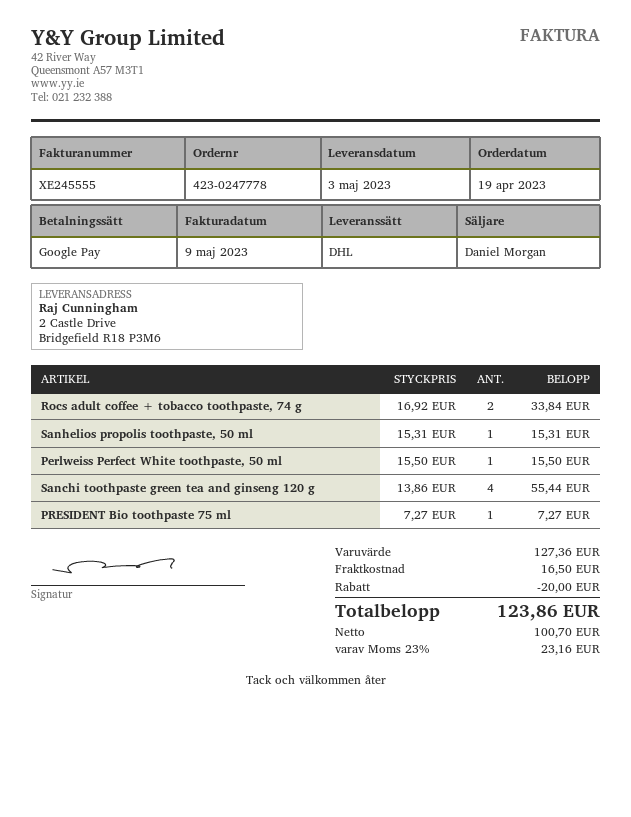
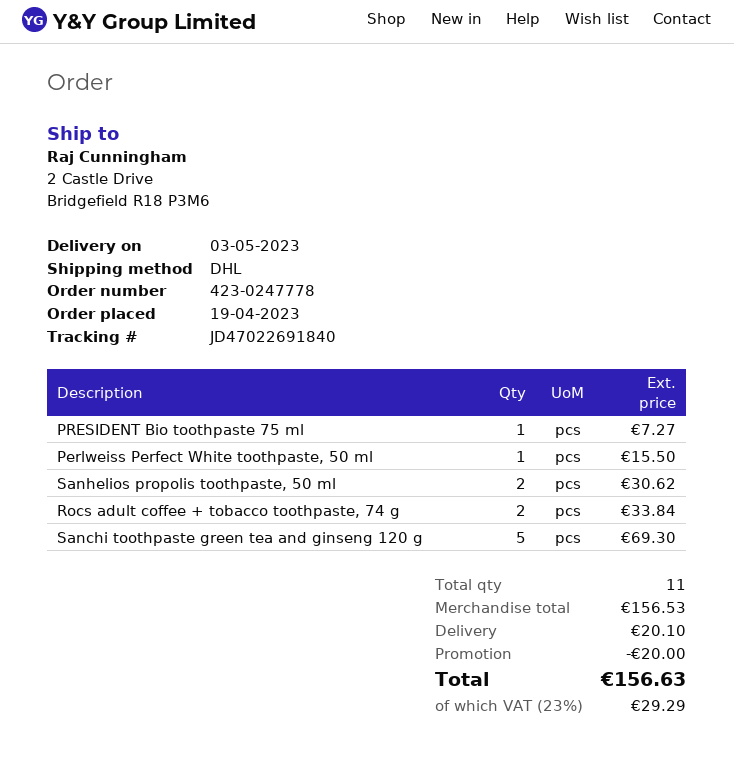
Sanhelios propolis toothpaste, 50 ml: 1 for 15.31 -> 2 for 30.62
Sanchi toothpaste green tea and ginseng 120 g: 4 for 55.44 -> 5 for 69.30
subtotal: 127.36 -> 156.53
shipping: 16.50 -> 20.10
tax: 23% = 23.16 -> 23% = 29.29
total: 123.86 -> 156.63

